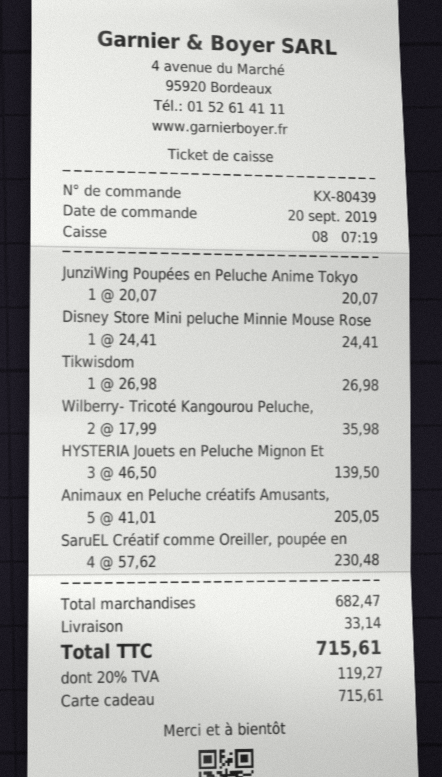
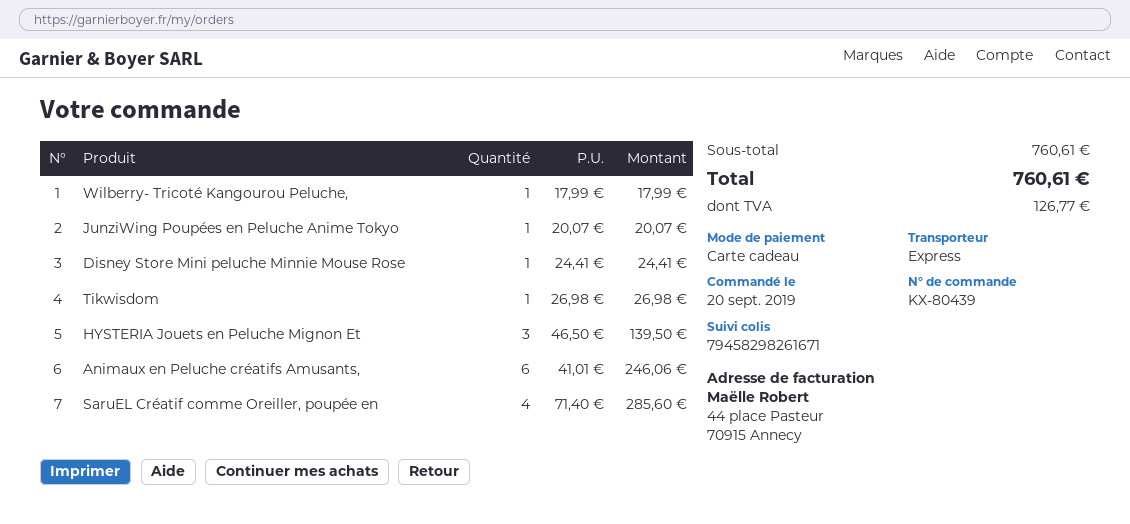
Wilberry- Tricoté Kangourou Peluche,: 2 x 17.99 = 35.98 -> 1 x 17.99 = 17.99
Animaux en Peluche créatifs Amusants,: 5 x 41.01 = 205.05 -> 6 x 41.01 = 246.06
SaruEL Créatif comme Oreiller, poupée en: 4 x 57.62 = 230.48 -> 4 x 71.40 = 285.60
subtotal: 682.47 -> 760.61
shipping: 33.14 -> none
tax: 119.27 -> 126.77
total: 715.61 -> 760.61

